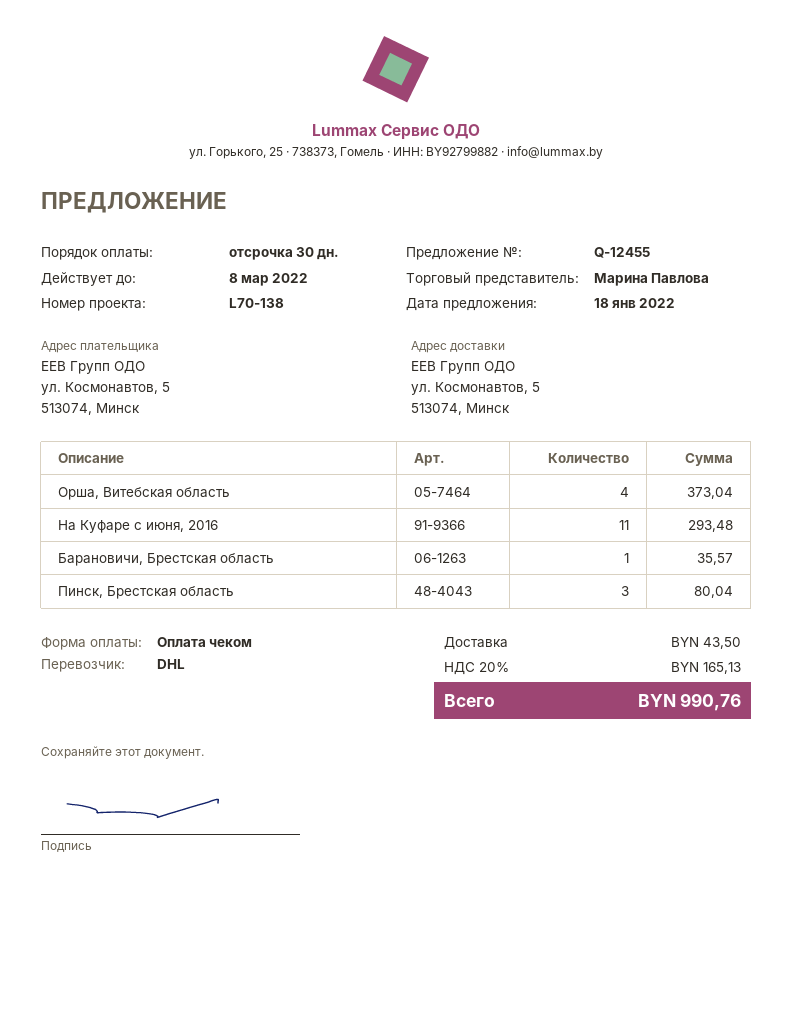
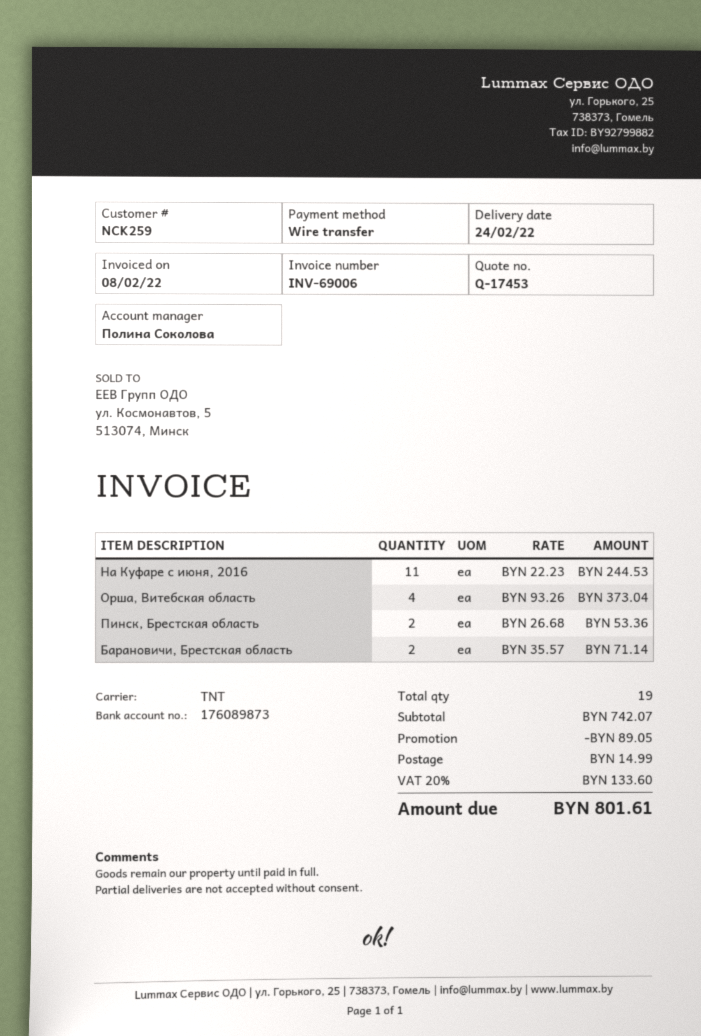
quote number: Q-12455 -> Q-17453
sales rep: Марина Павлова -> Полина Соколова
payment method: cheque -> bank transfer
shipping method: DHL -> TNT
На Куфаре с июня, 2016: 11 for 293.48 -> 11 for 244.53
Барановичи, Брестская область: 1 for 35.57 -> 2 for 71.14
Пинск, Брестская область: 3 for 80.04 -> 2 for 53.36
discount: none -> 89.05
shipping: 43.50 -> 14.99
tax: 20% = 165.13 -> 20% = 133.60
total: 990.76 -> 801.61

